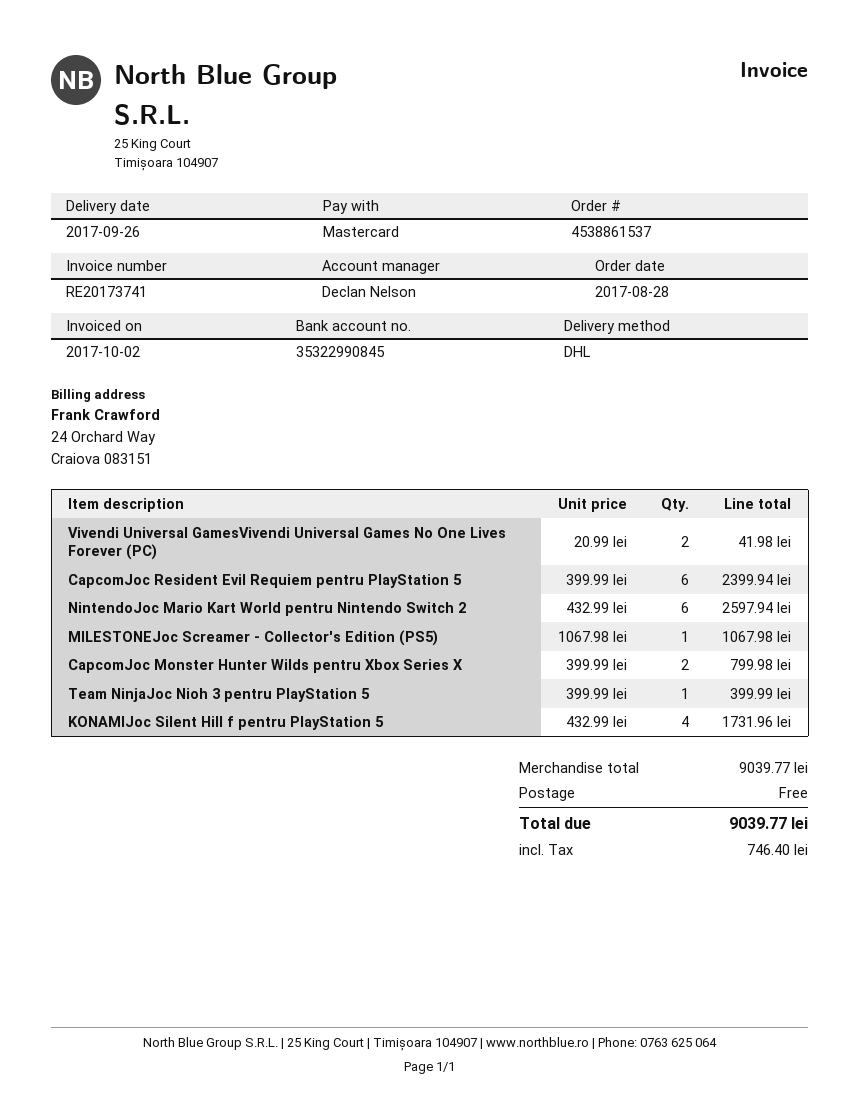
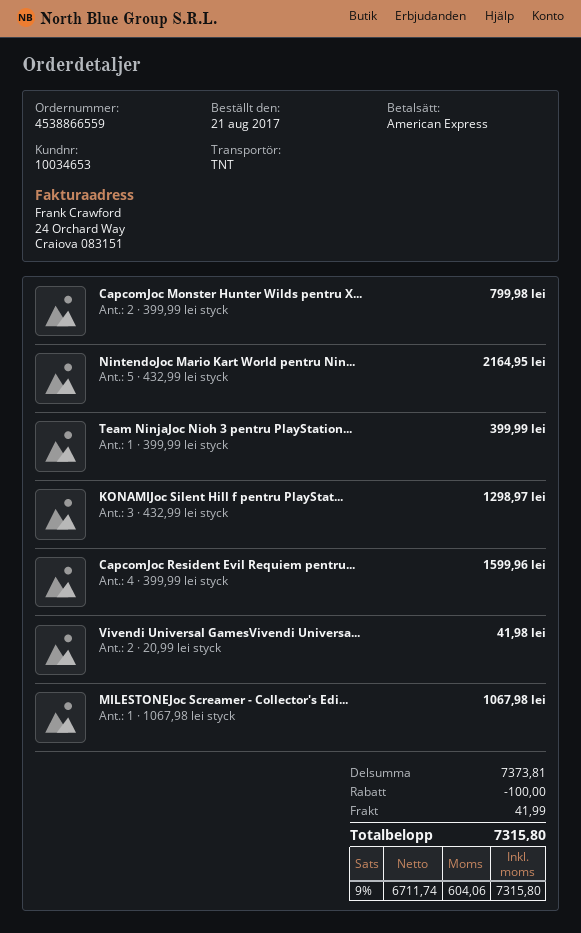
order number: 4538861537 -> 4538866559
order date: 2017-08-28 -> 2017-08-21
payment method: Mastercard -> American Express
shipping method: DHL -> TNT
CapcomJoc Resident Evil Requiem pentru PlayStation 5: 6 x 399.99 = 2399.94 -> 4 x 399.99 = 1599.96
NintendoJoc Mario Kart World pentru Nintendo Switch 2: 6 x 432.99 = 2597.94 -> 5 x 432.99 = 2164.95
KONAMIJoc Silent Hill f pentru PlayStation 5: 4 x 432.99 = 1731.96 -> 3 x 432.99 = 1298.97
subtotal: 9039.77 -> 7373.81
discount: none -> 100.00
shipping: 0.00 -> 41.99
tax: 746.40 -> 604.06
total: 9039.77 -> 7315.80

